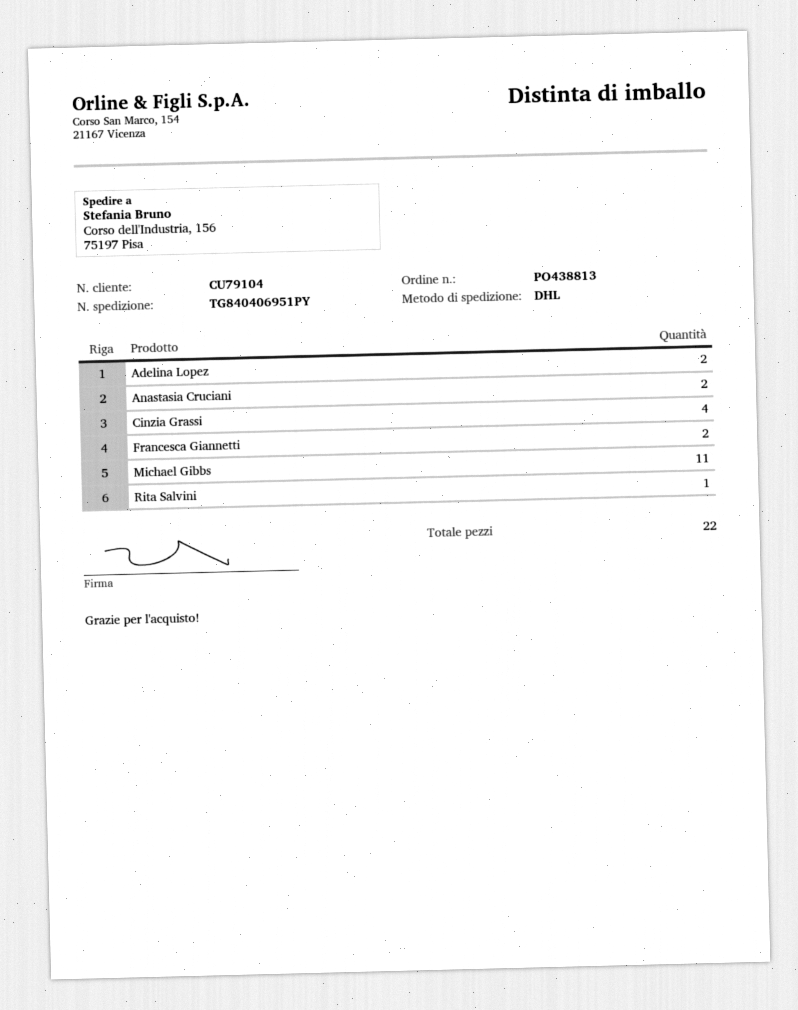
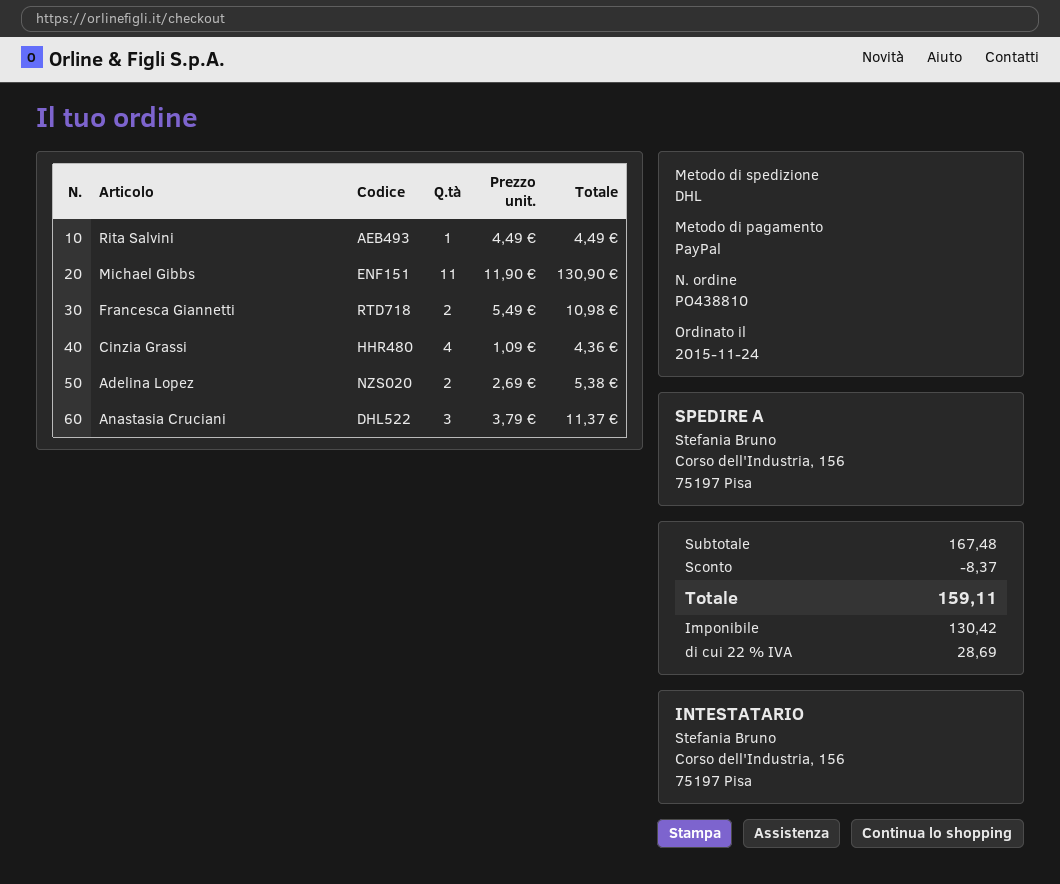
order number: PO438813 -> PO438810
Anastasia Cruciani: 2 -> 3

